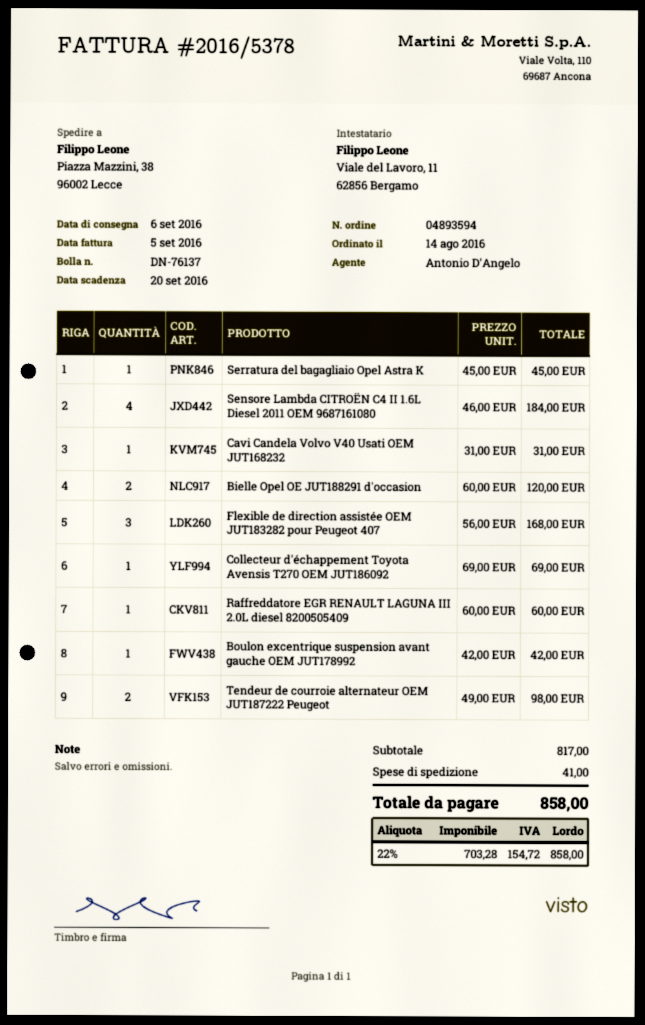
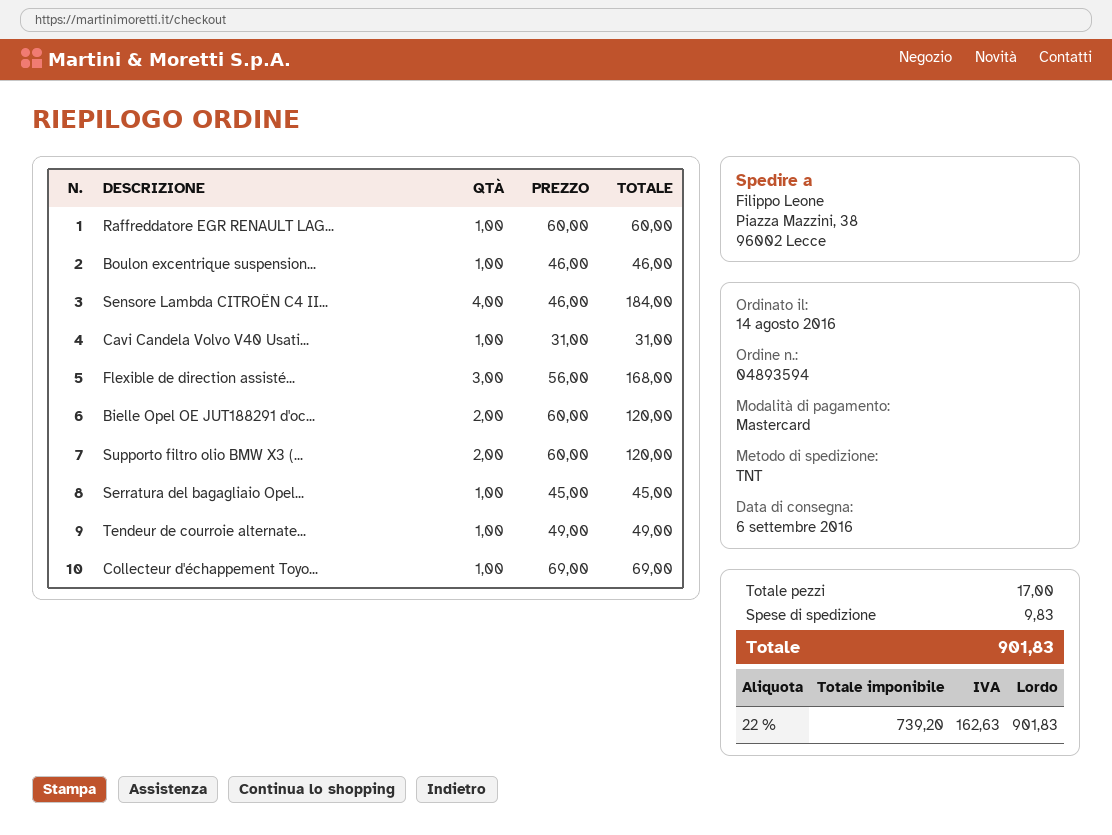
Boulon excentrique suspension avant gauche OEM JUT178992: 1 x 42.00 = 42.00 -> 1 x 46.00 = 46.00
Tendeur de courroie alternateur OEM JUT187222 Peugeot: 2 x 49.00 = 98.00 -> 1 x 49.00 = 49.00
Supporto filtro olio BMW X3 (...: none -> 2 x 60.00 = 120.00
shipping: 41.00 -> 9.83
net: 703.28 -> 739.20
tax: 22% = 154.72 -> 22% = 162.63
total: 858.00 -> 901.83

